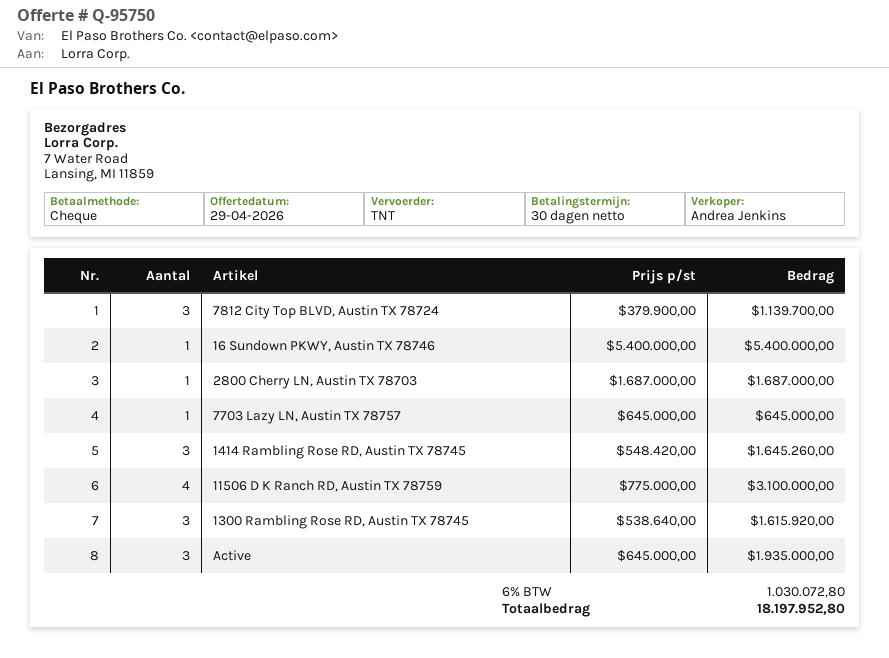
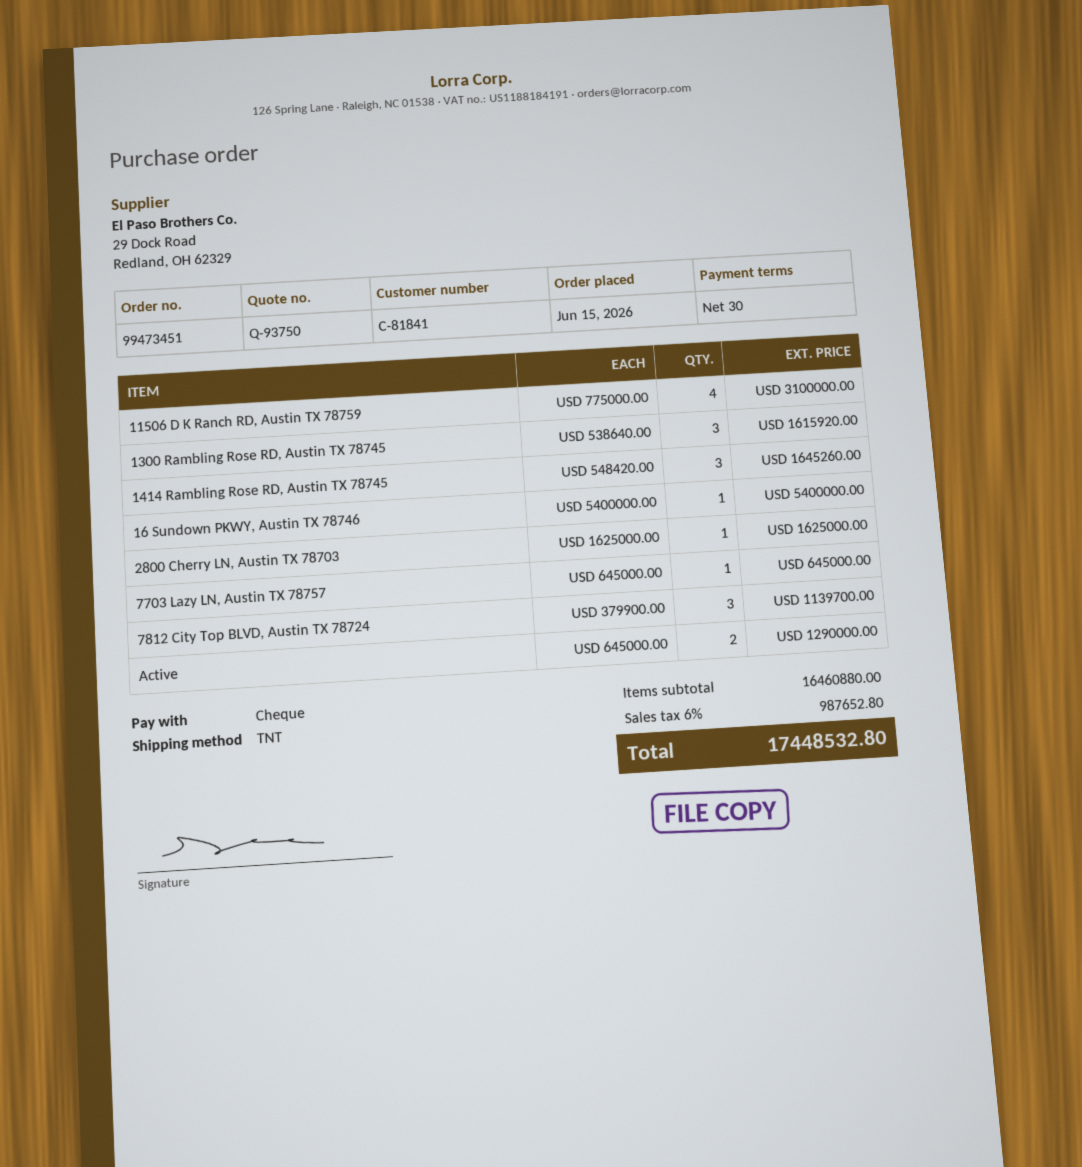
quote number: Q-95750 -> Q-93750
2800 Cherry LN, Austin TX 78703: 1 x 1687000.00 = 1687000.00 -> 1 x 1625000.00 = 1625000.00
Active: 3 x 645000.00 = 1935000.00 -> 2 x 645000.00 = 1290000.00
tax: 6% = 1030072.80 -> 6% = 987652.80
total: 18197952.80 -> 17448532.80

